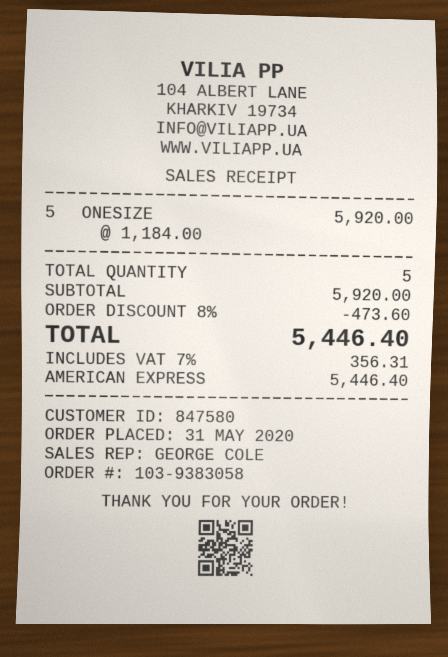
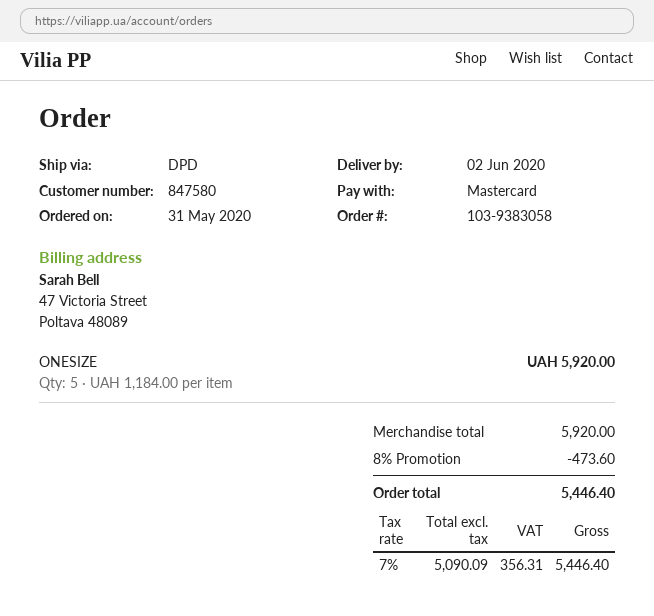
payment method: American Express -> Mastercard

